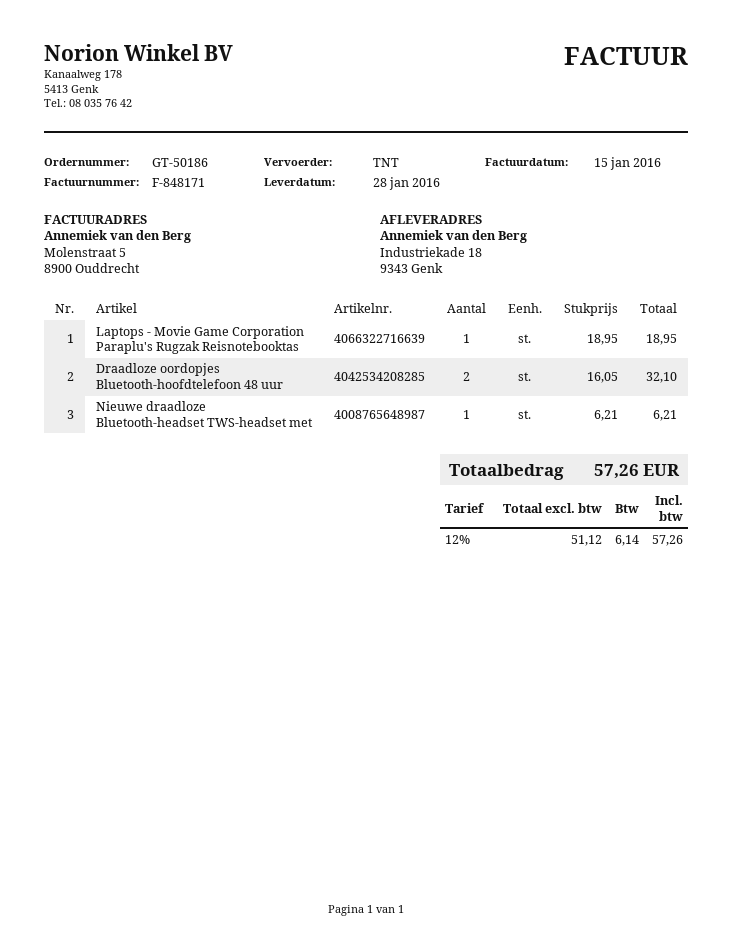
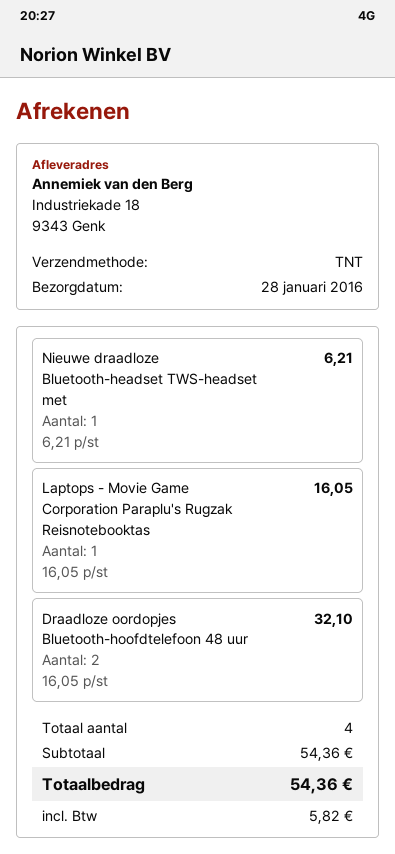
Laptops - Movie Game Corporation Paraplu's Rugzak Reisnotebooktas: 1 x 18.95 = 18.95 -> 1 x 16.05 = 16.05
tax: 6.14 -> 5.82
total: 57.26 -> 54.36

